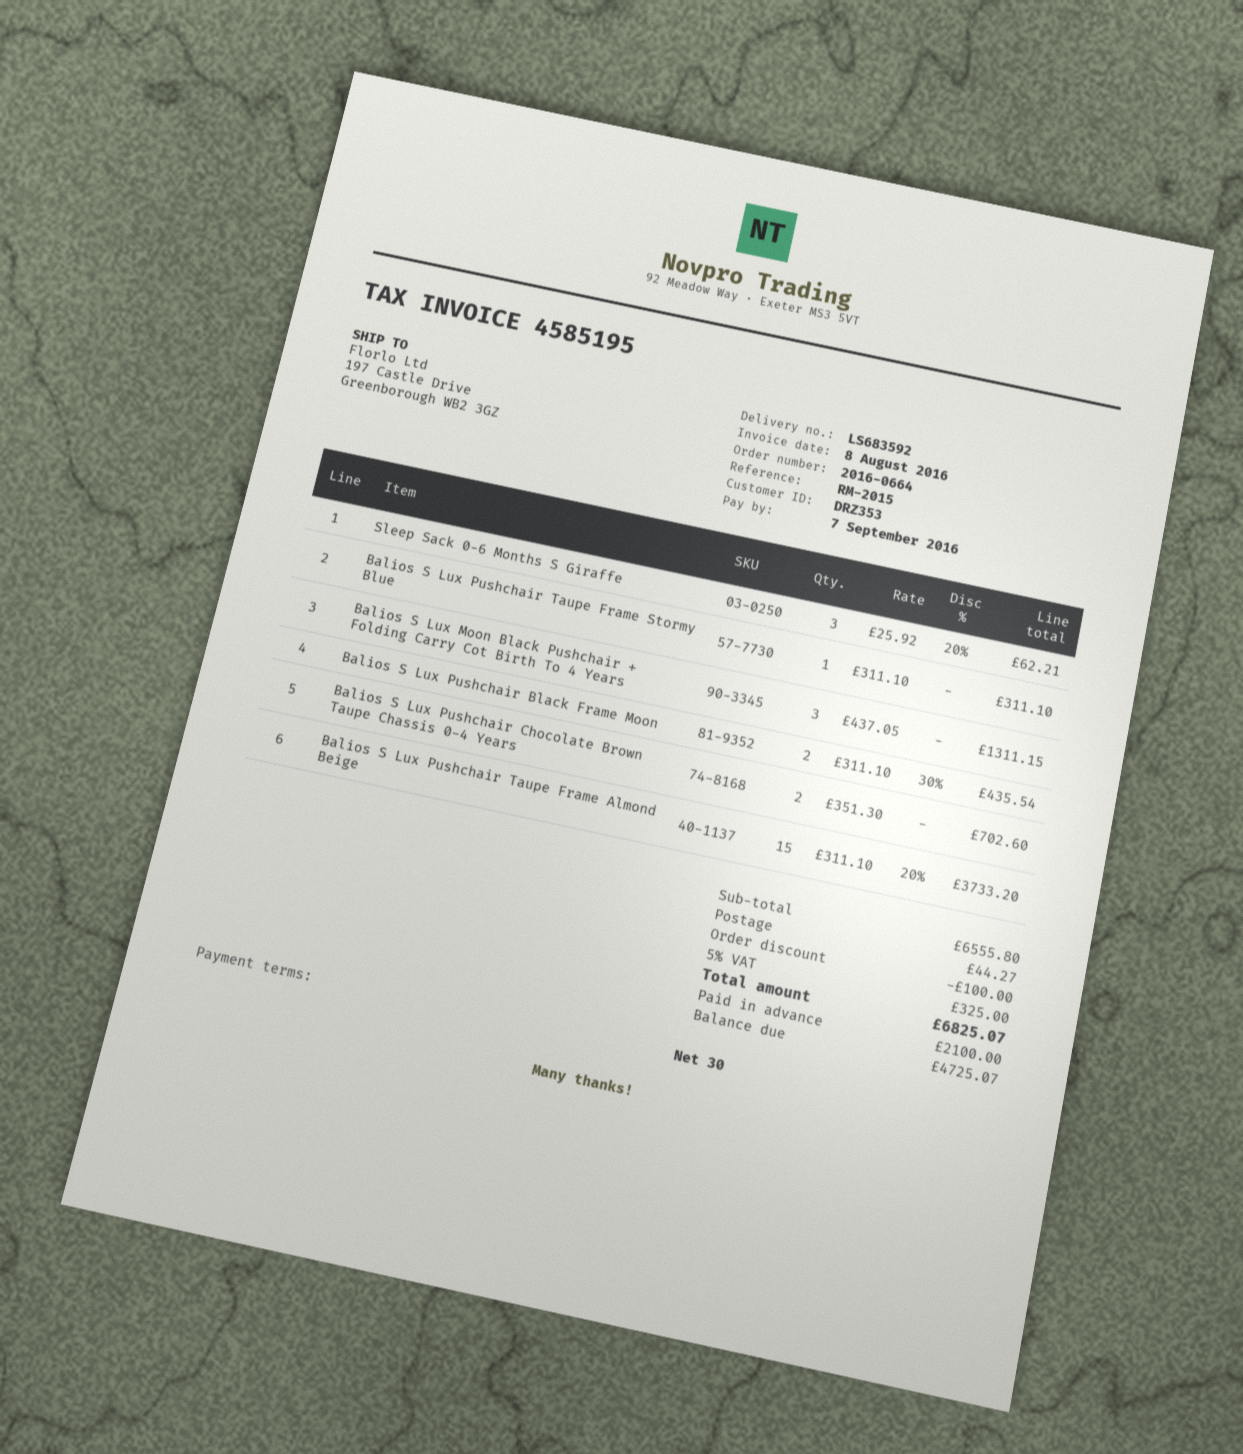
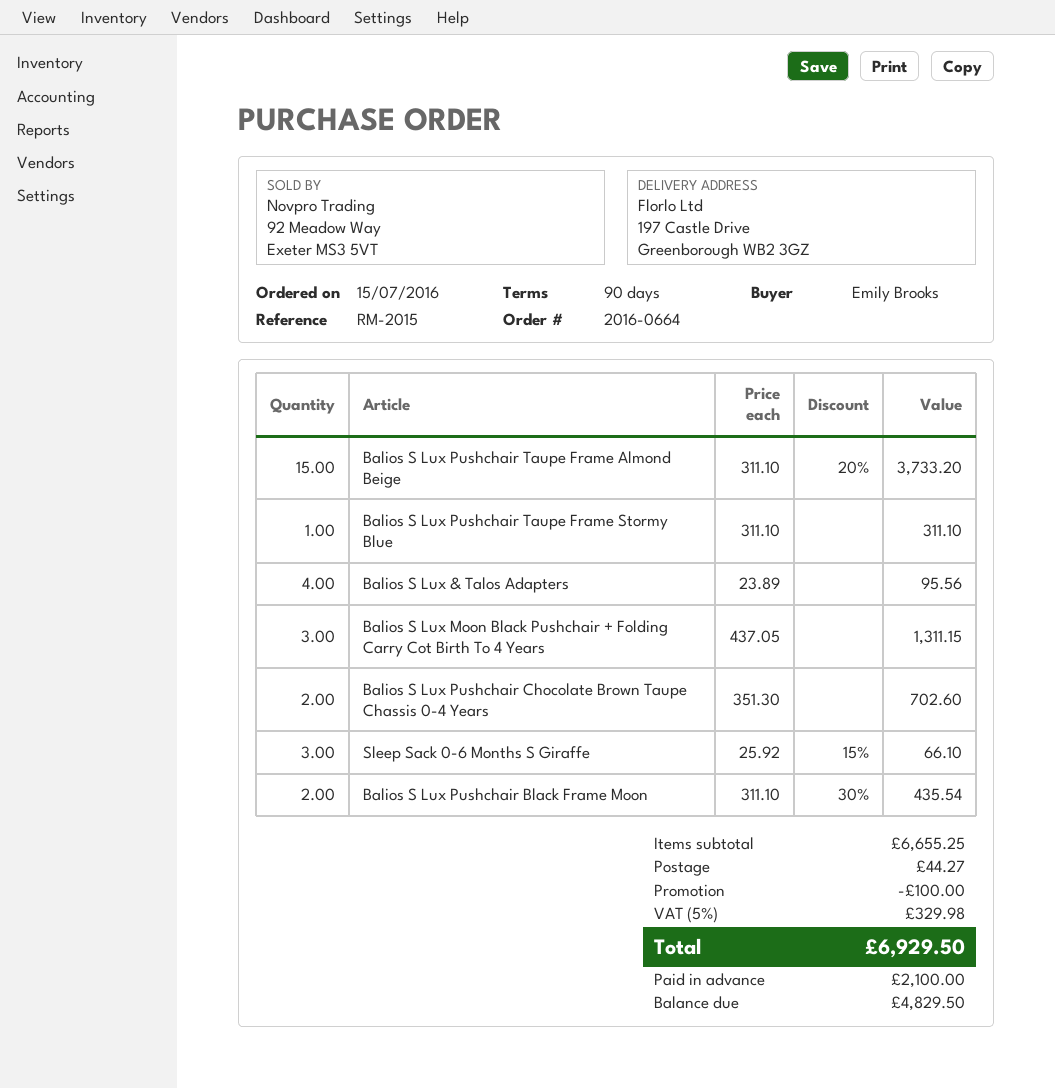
payment terms: 30 days -> 90 days
Sleep Sack 0-6 Months S Giraffe: 3 x 25.92 - 20% = 62.21 -> 3 x 25.92 - 15% = 66.10
Balios S Lux & Talos Adapters: none -> 4 x 23.89 = 95.56
subtotal: 6555.80 -> 6655.25
tax: 5% = 325.00 -> 5% = 329.98
total: 6825.07 -> 6929.50
balance: 4725.07 -> 4829.50

